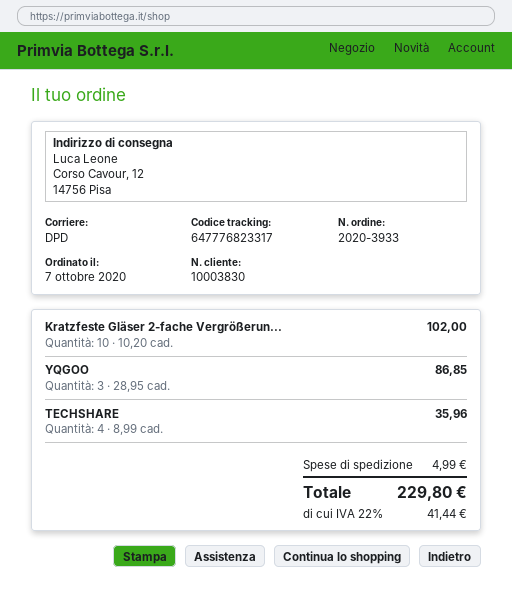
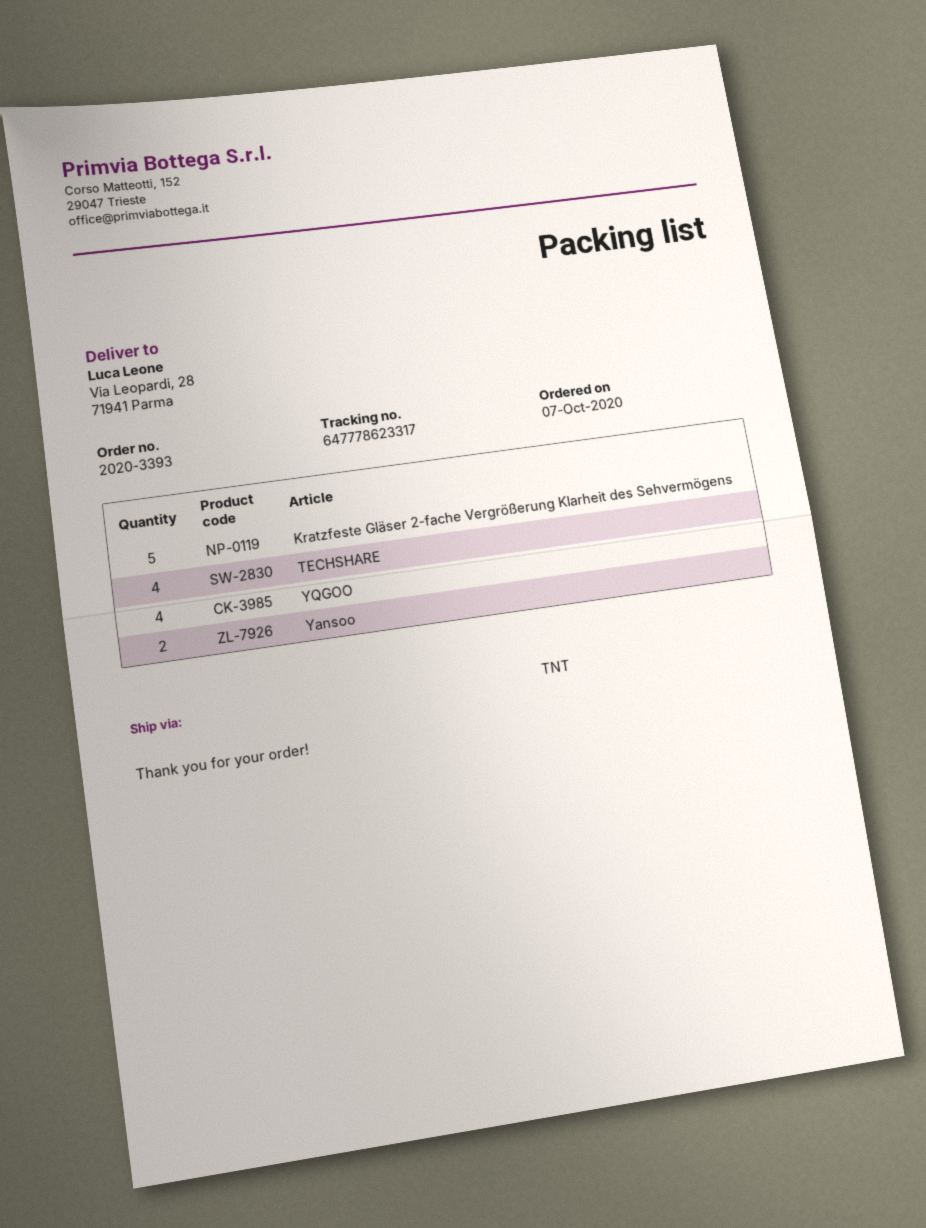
order number: 2020-3933 -> 2020-3393
shipping method: DPD -> TNT
tracking number: 647776823317 -> 647778623317
ship to: Corso Cavour, 12, 14756 Pisa -> Via Leopardi, 28, 71941 Parma
Kratzfeste Gläser 2-fache Vergrößerun...: 10 -> 5
YQGOO: 3 -> 4
Yansoo: none -> 2

